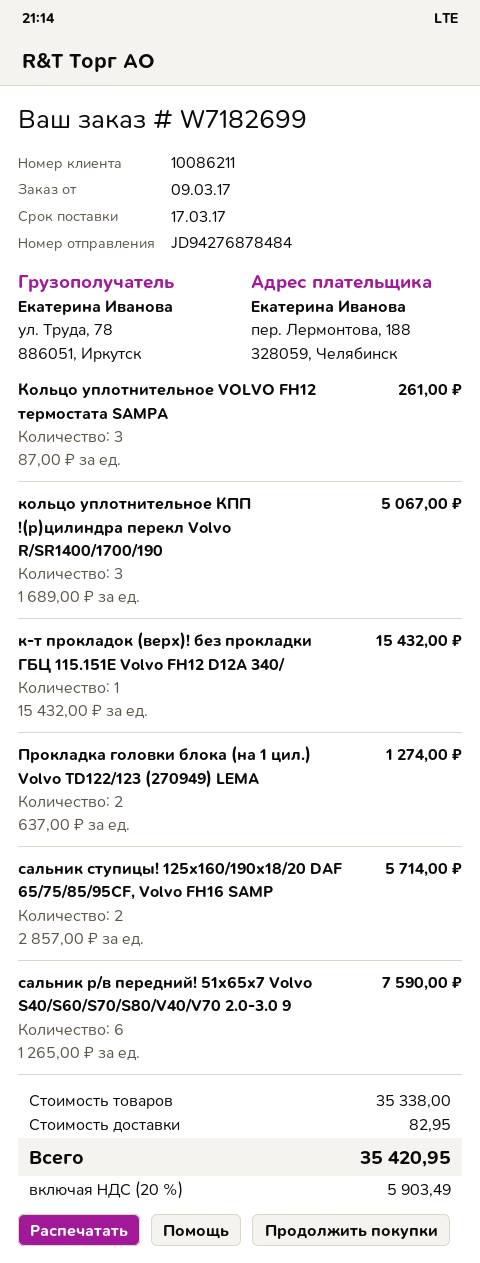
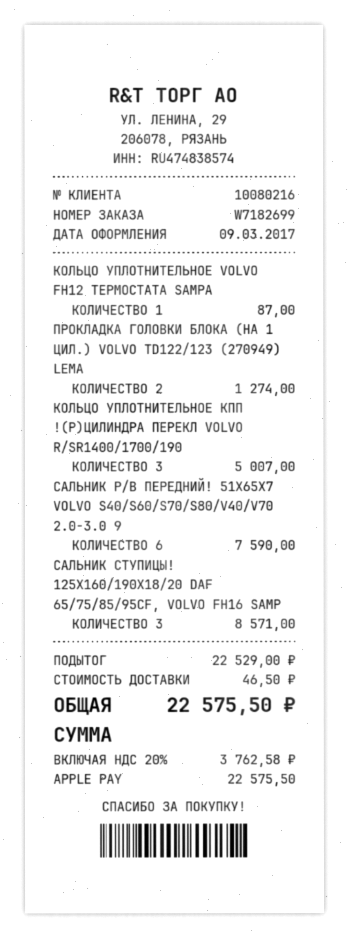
customer number: 10086211 -> 10080216
Кольцо уплотнительное VOLVO FH12 термостата SAMPA: 3 for 261.00 -> 1 for 87.00
кольцо уплотнительное КПП !(р)цилиндра перекл Volvo R/SR1400/1700/190: 3 for 5067.00 -> 3 for 5007.00
к-т прокладок (верх)! без прокладки ГБЦ 115.151E Volvo FH12 D12A 340/: 1 for 15432.00 -> none
сальник ступицы! 125x160/190x18/20 DAF 65/75/85/95CF, Volvo FH16 SAMP: 2 for 5714.00 -> 3 for 8571.00
subtotal: 35338.00 -> 22529.00
shipping: 82.95 -> 46.50
tax: 20% = 5903.49 -> 20% = 3762.58
total: 35420.95 -> 22575.50

